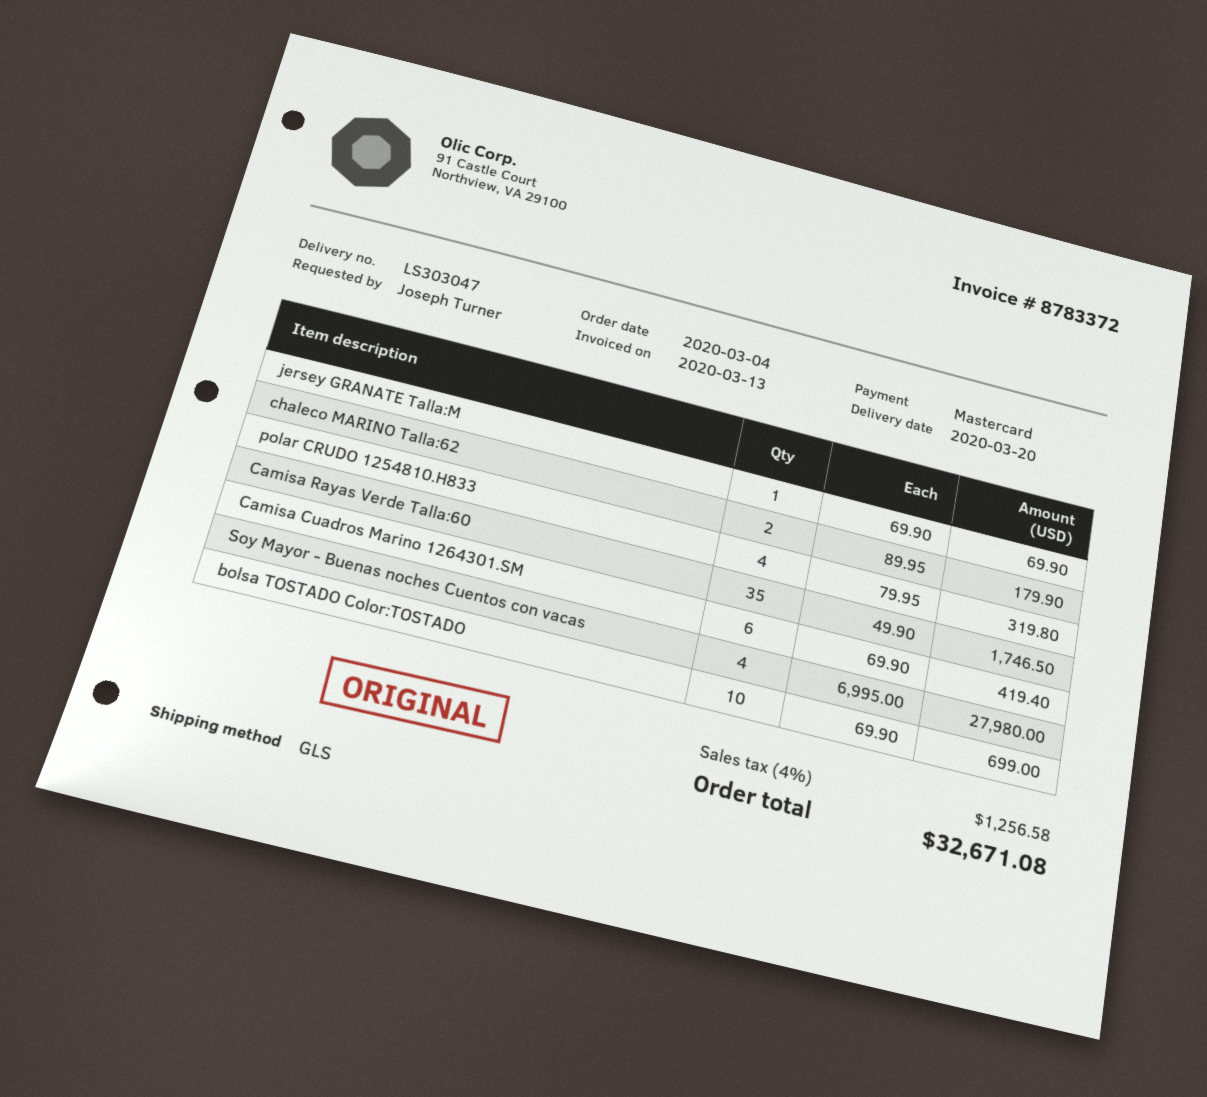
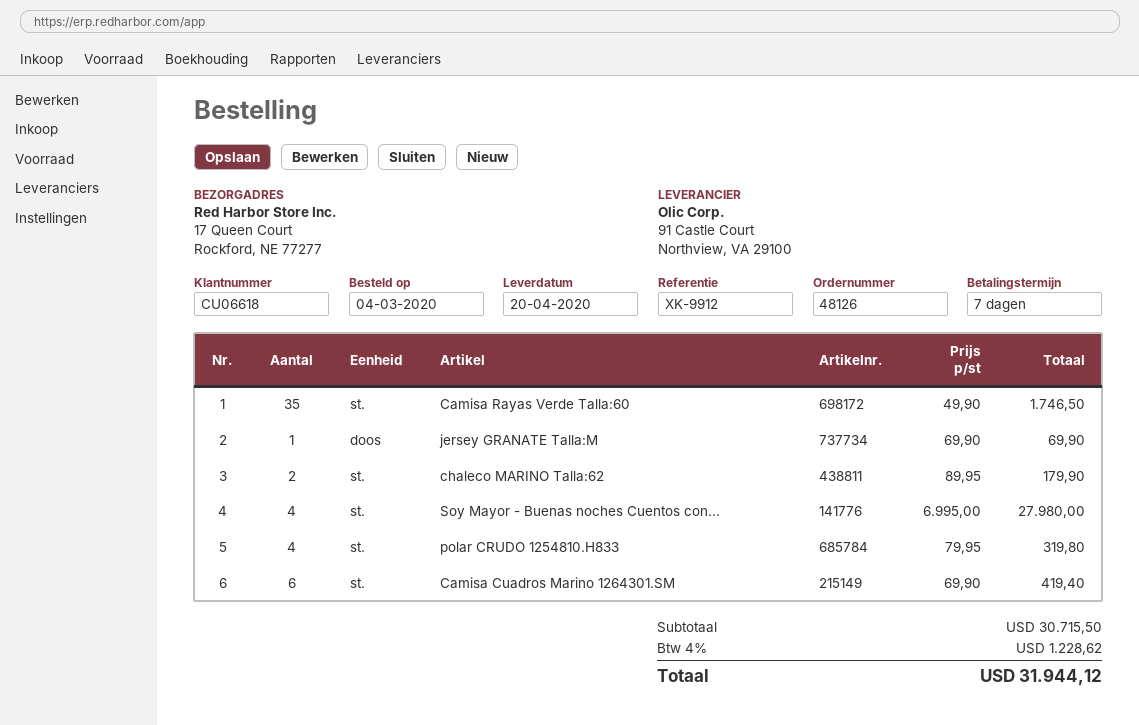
delivery date: 2020-03-20 -> 2020-04-20
bolsa TOSTADO Color:TOSTADO: 10 x 69.90 = 699.00 -> none
tax: 4% = 1256.58 -> 4% = 1228.62
total: 32671.08 -> 31944.12

